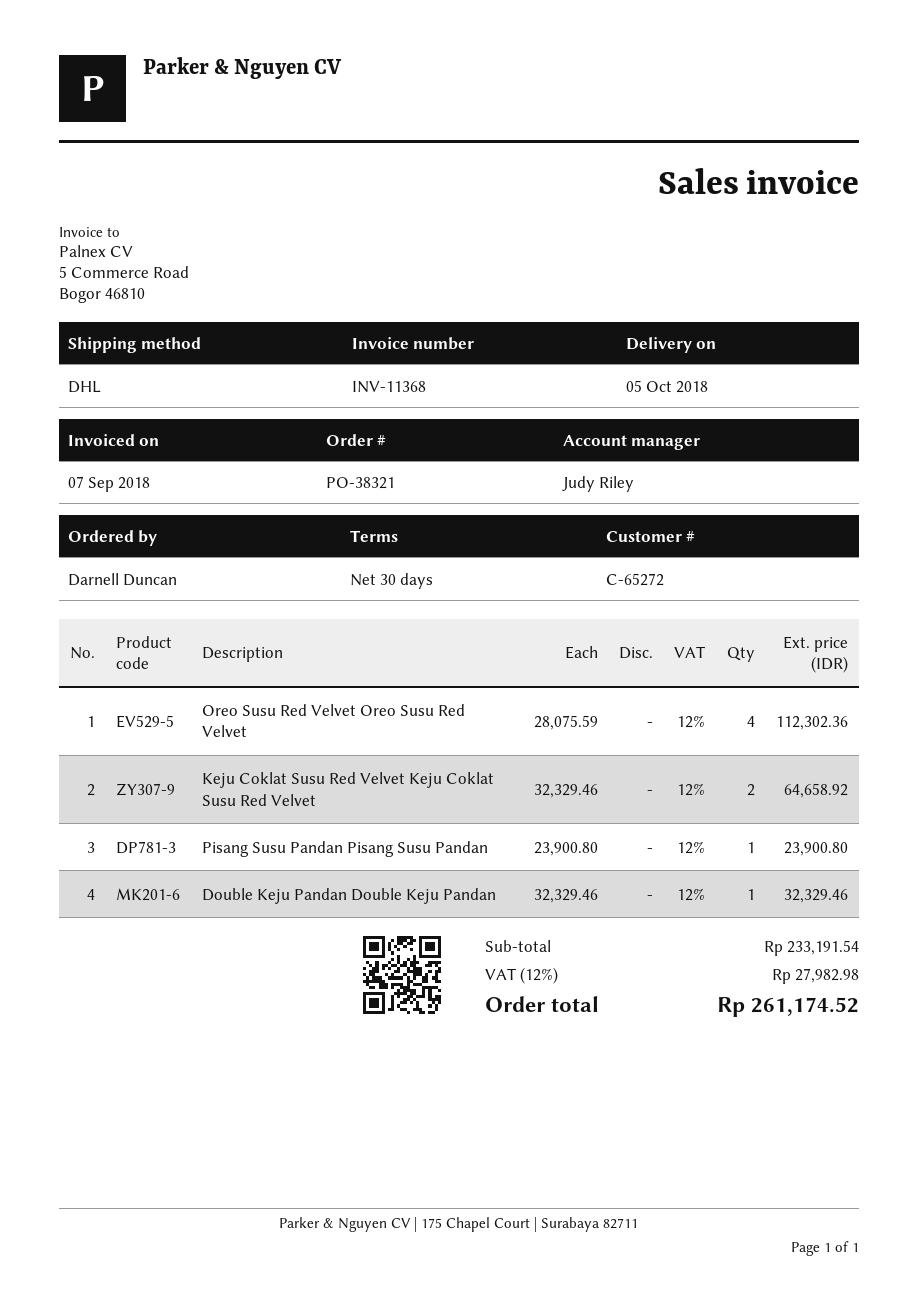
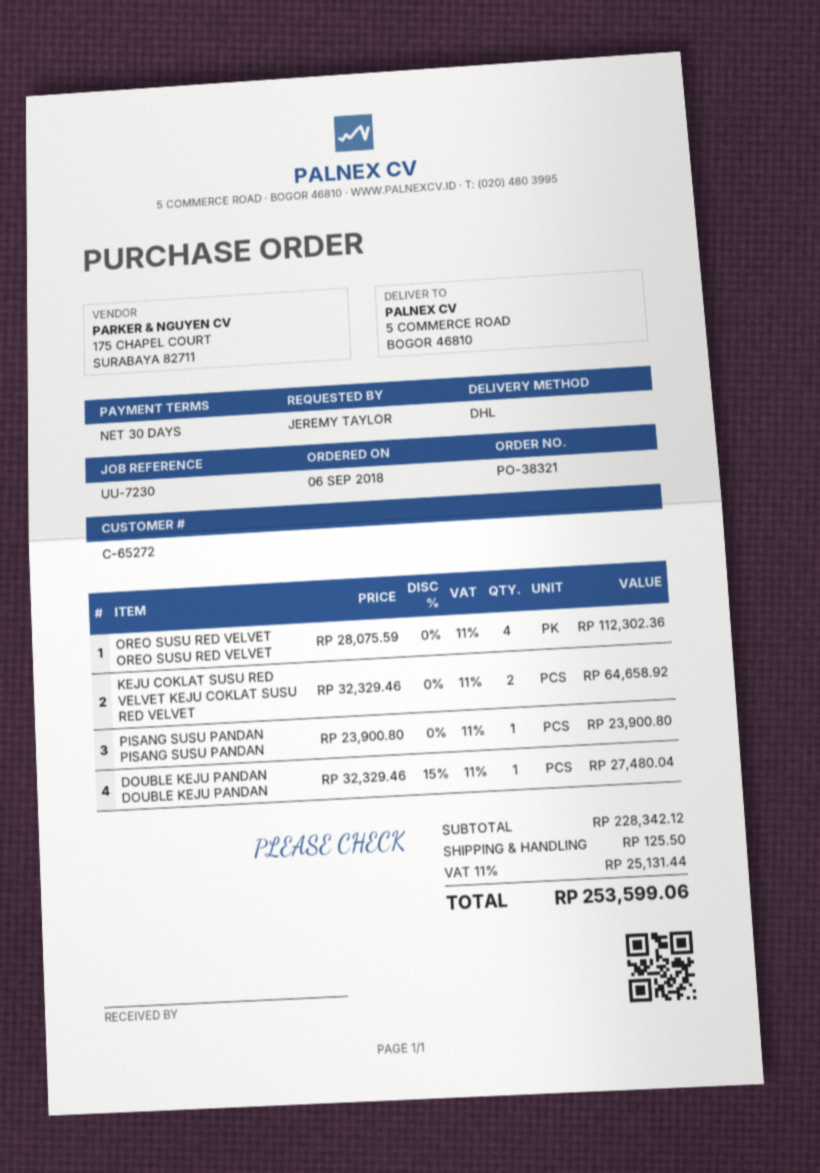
ordered by: Darnell Duncan -> JEREMY TAYLOR
Double Keju Pandan Double Keju Pandan: 1 x 32329.46 = 32329.46 -> 1 x 32329.46 - 15% = 27480.04
subtotal: 233191.54 -> 228342.12
shipping: none -> 125.50
tax: 12% = 27982.98 -> 11% = 25131.44
total: 261174.52 -> 253599.06

